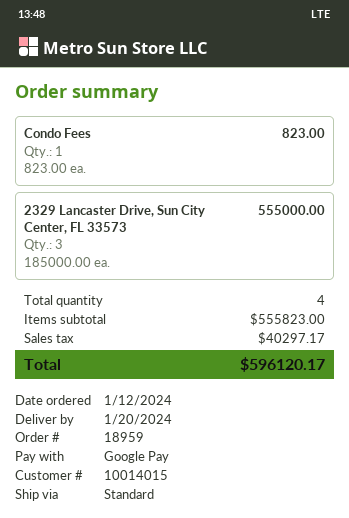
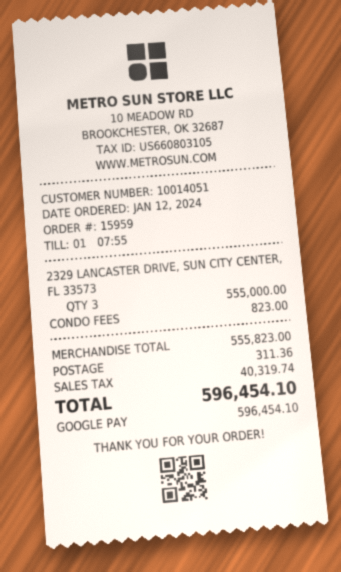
order number: 18959 -> 15959
customer number: 10014015 -> 10014051
shipping: none -> 311.36
tax: 40297.17 -> 40319.74
total: 596120.17 -> 596454.10

